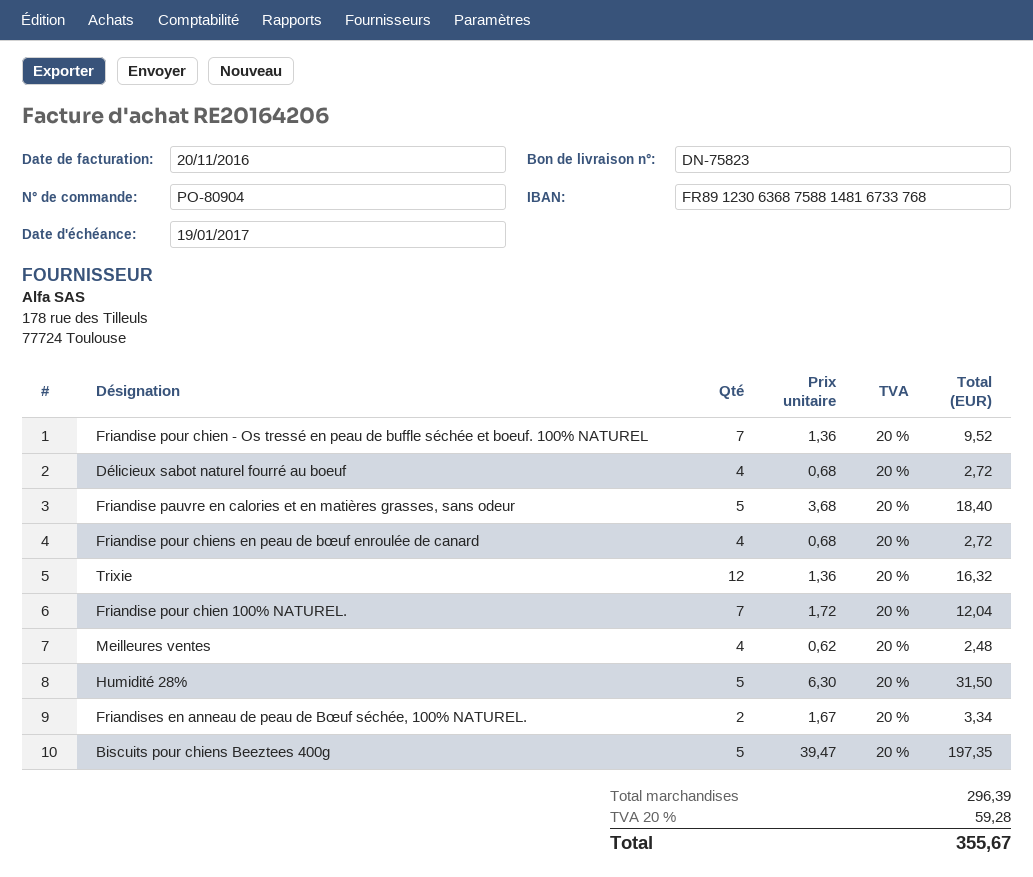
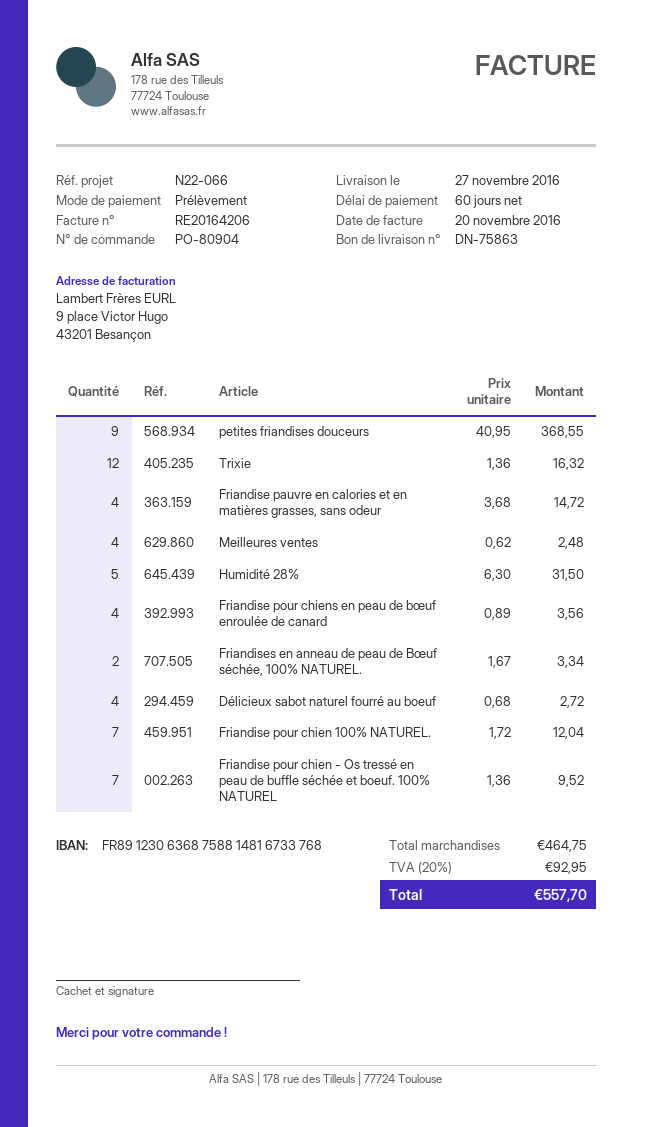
delivery note number: DN-75823 -> DN-75863
Friandise pauvre en calories et en matières grasses, sans odeur: 5 x 3.68 = 18.40 -> 4 x 3.68 = 14.72
Friandise pour chiens en peau de bœuf enroulée de canard: 4 x 0.68 = 2.72 -> 4 x 0.89 = 3.56
Biscuits pour chiens Beeztees 400g: 5 x 39.47 = 197.35 -> none
petites friandises douceurs: none -> 9 x 40.95 = 368.55
subtotal: 296.39 -> 464.75
tax: 20% = 59.28 -> 20% = 92.95
total: 355.67 -> 557.70

